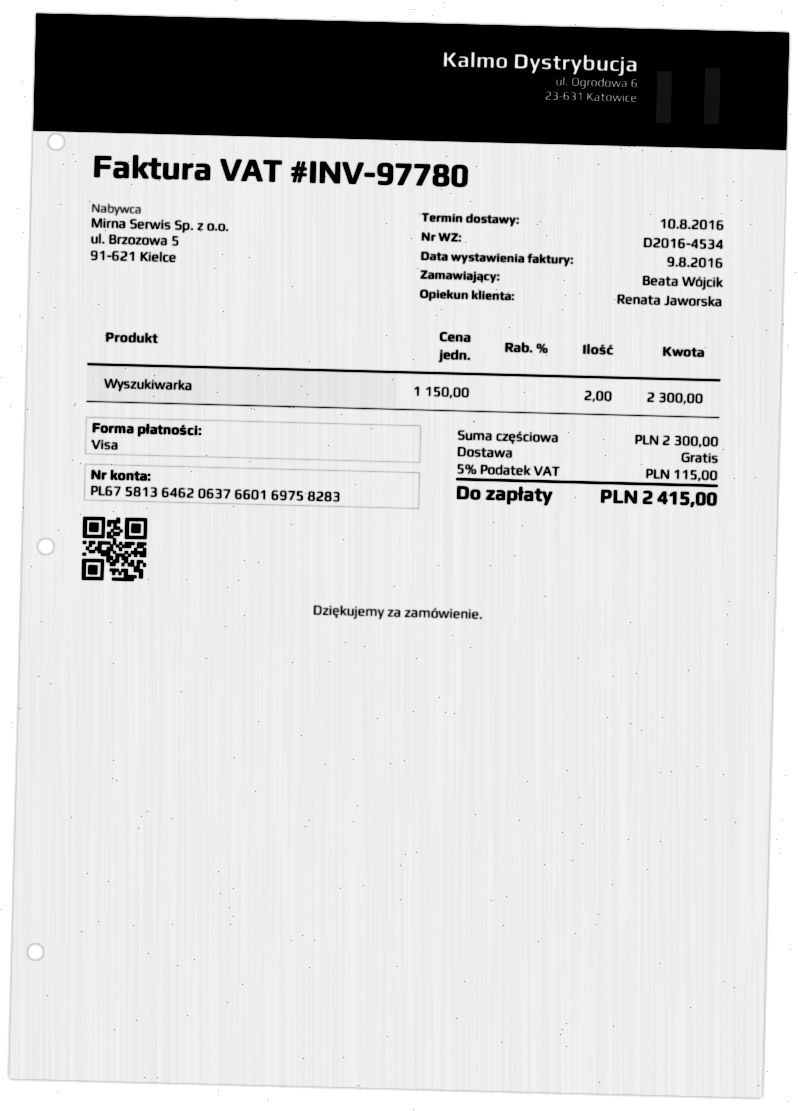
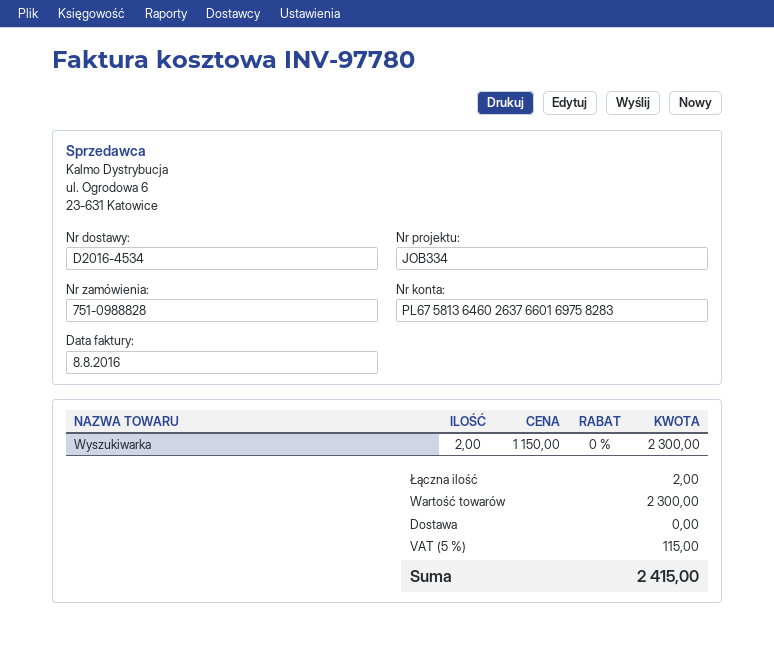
invoice date: 2016-08-09 -> 2016-08-08
bank account: PL67581364620637660169758283 -> PL67581364602637660169758283

